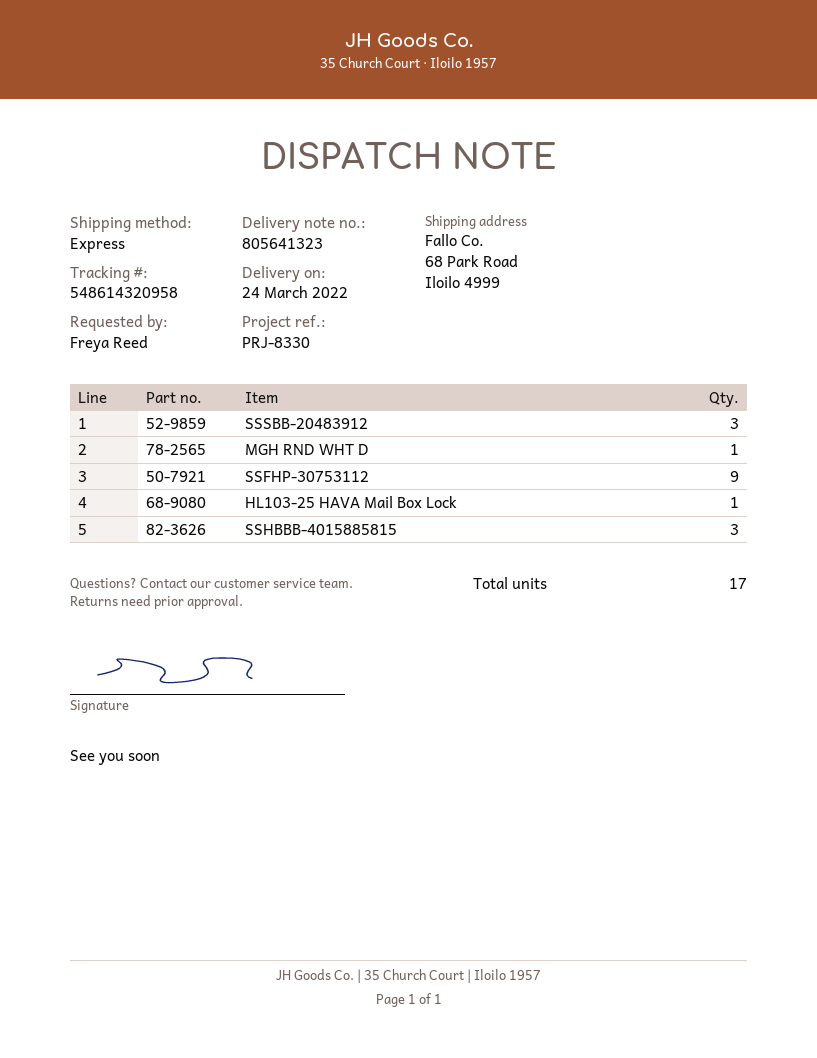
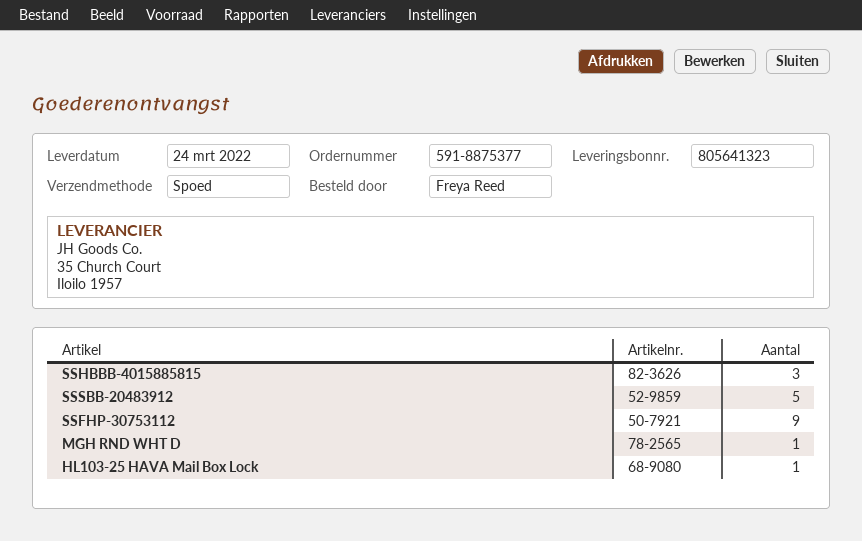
SSSBB-20483912: 3 -> 5

